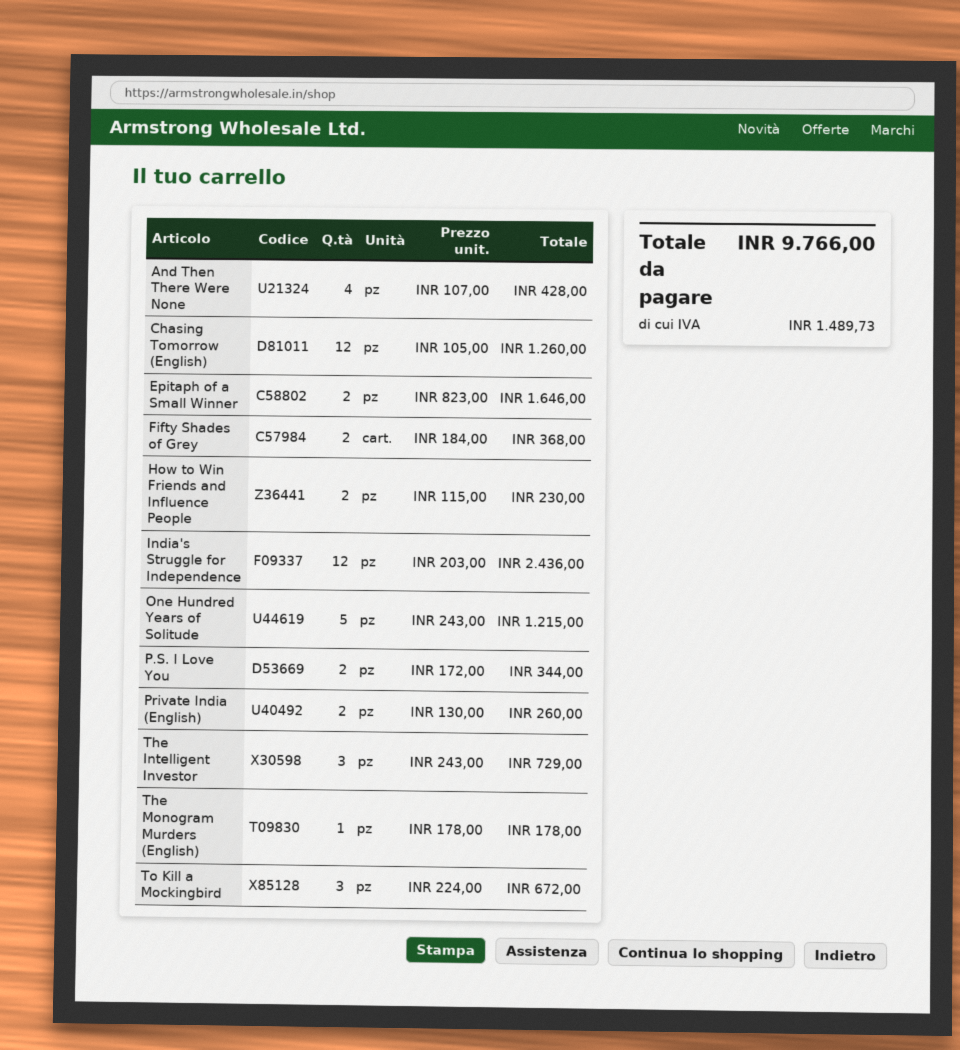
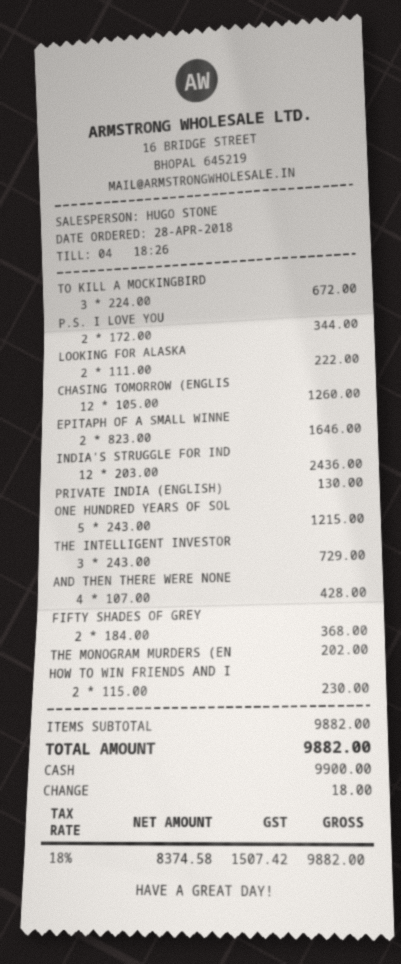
Private India (English): 2 x 130.00 = 260.00 -> 1 x 130.00 = 130.00
The Monogram Murders (English): 1 x 178.00 = 178.00 -> 1 x 202.00 = 202.00
LOOKING FOR ALASKA: none -> 2 x 111.00 = 222.00
tax: 1489.73 -> 1507.42
total: 9766.00 -> 9882.00

